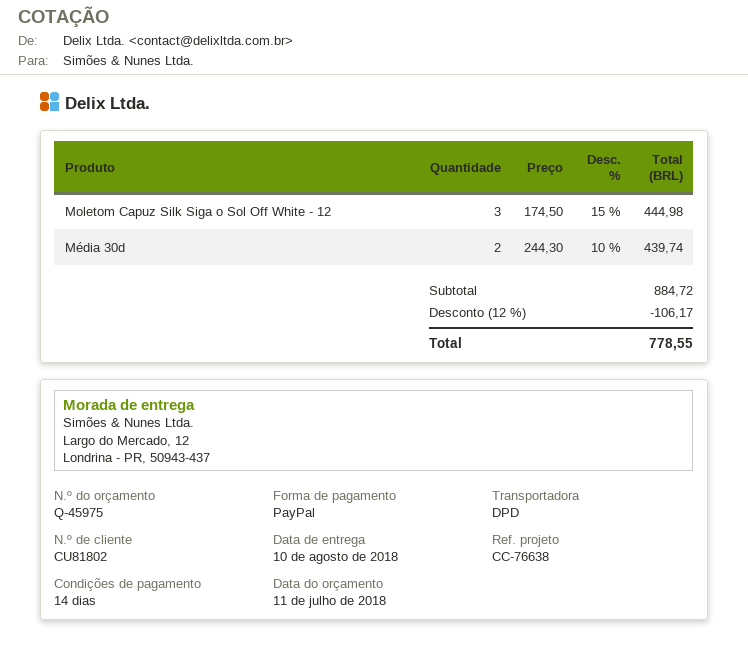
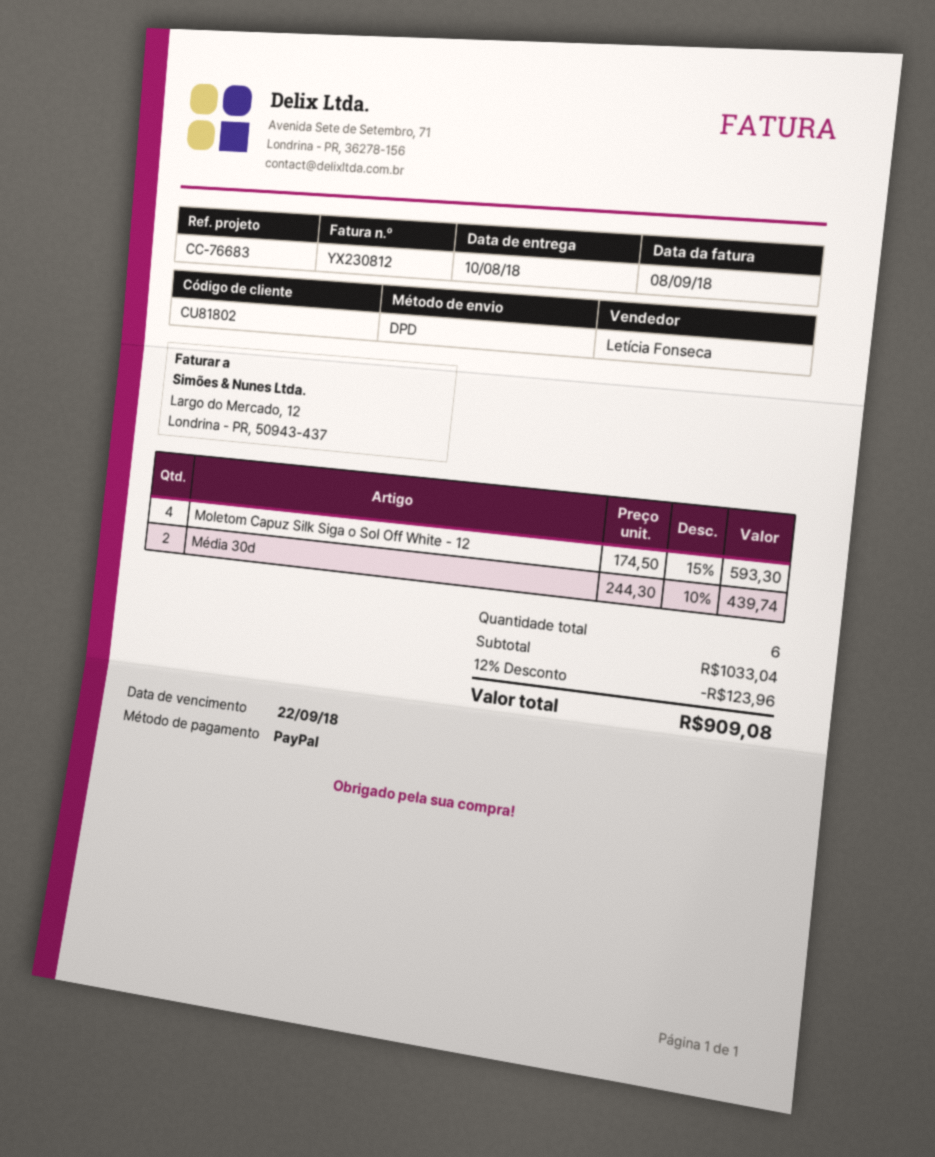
reference: CC-76638 -> CC-76683
Moletom Capuz Silk Siga o Sol Off White - 12: 3 x 174.50 - 15% = 444.98 -> 4 x 174.50 - 15% = 593.30
subtotal: 884.72 -> 1033.04
discount: 12% = 106.17 -> 12% = 123.96
total: 778.55 -> 909.08

